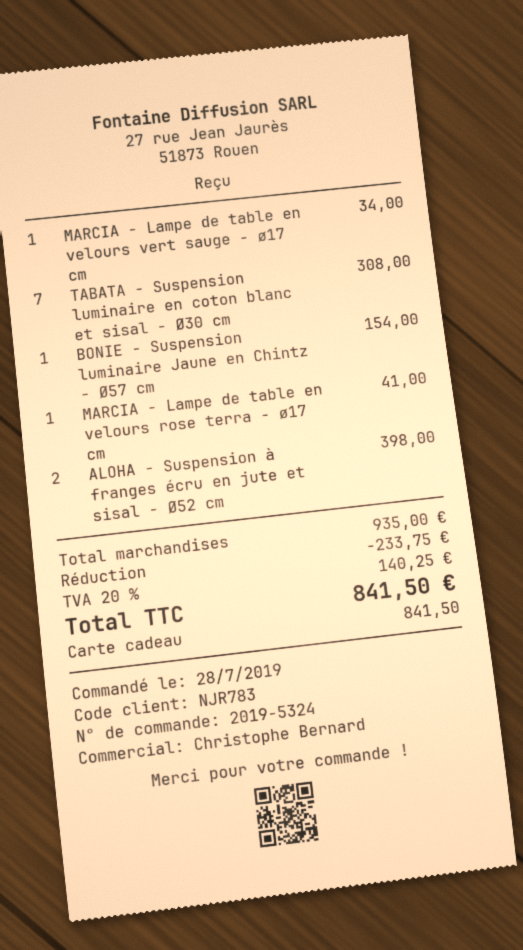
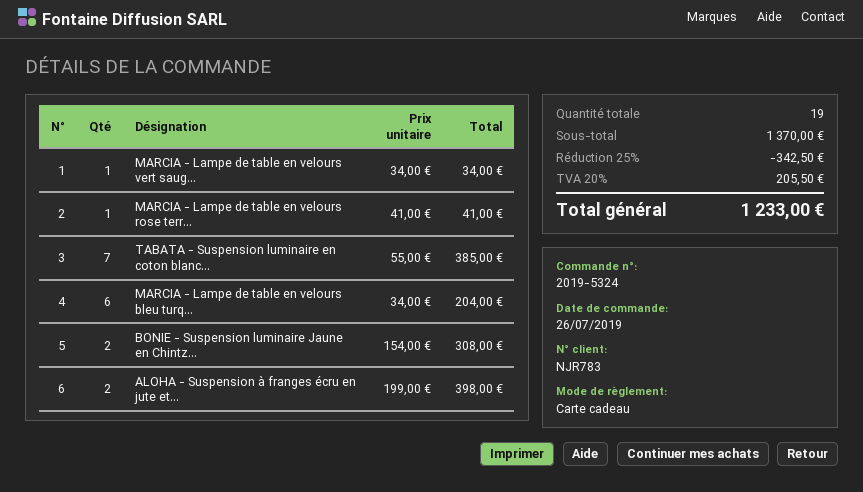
order date: 2019-07-28 -> 2019-07-26
TABATA - Suspension luminaire en coton blanc et sisal - Ø30 cm: 7 for 308.00 -> 7 for 385.00
BONIE - Suspension luminaire Jaune en Chintz - Ø57 cm: 1 for 154.00 -> 2 for 308.00
MARCIA - Lampe de table en velours bleu turq...: none -> 6 for 204.00
subtotal: 935.00 -> 1370.00
discount: 233.75 -> 342.50
tax: 20% = 140.25 -> 20% = 205.50
total: 841.50 -> 1233.00

